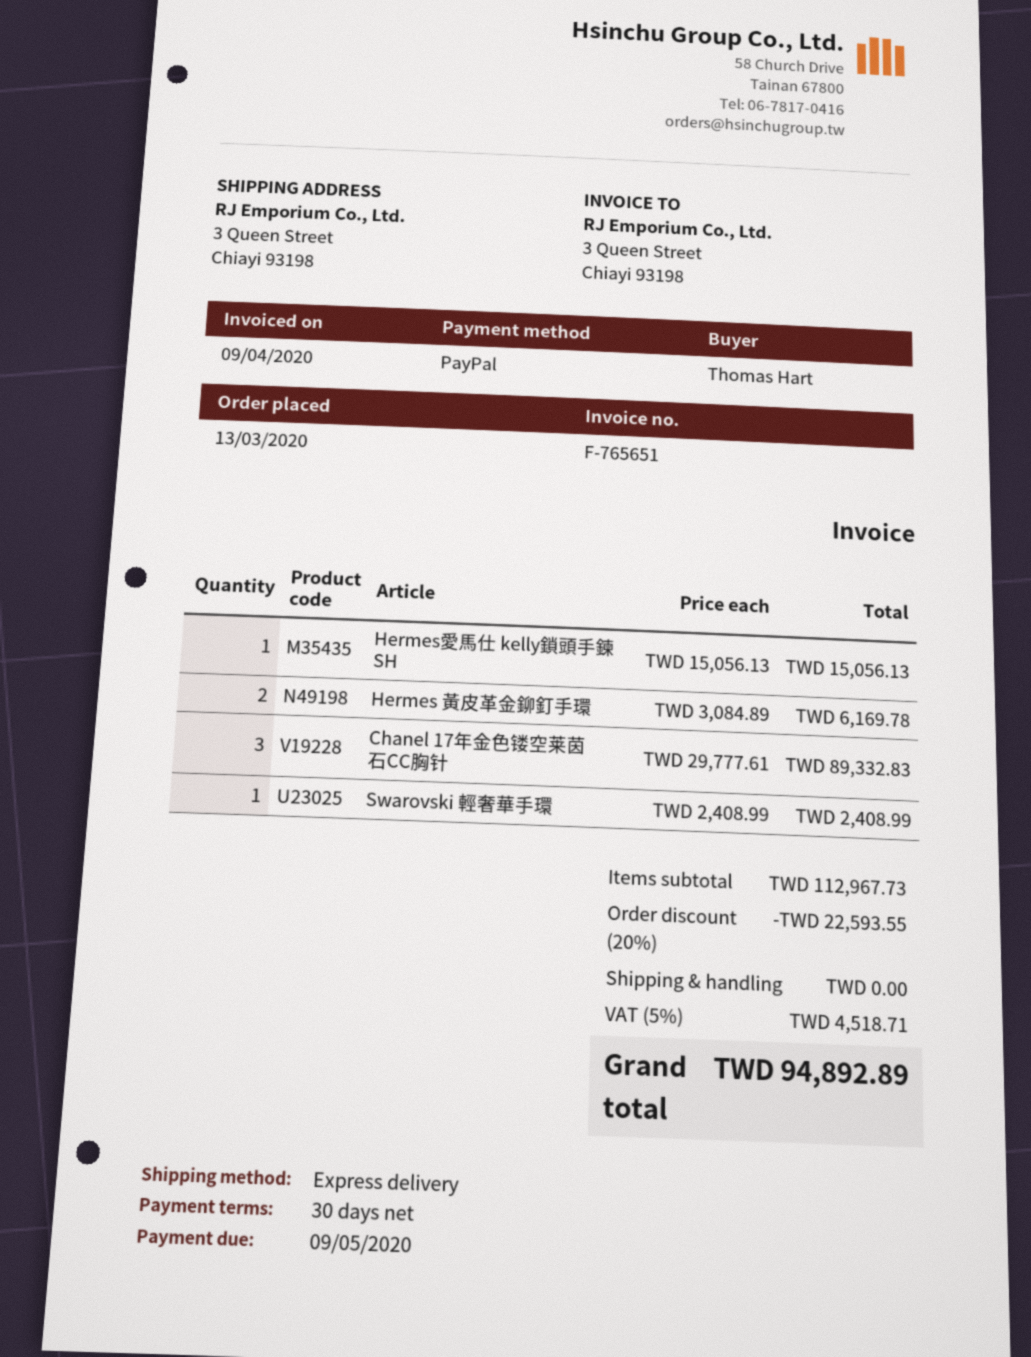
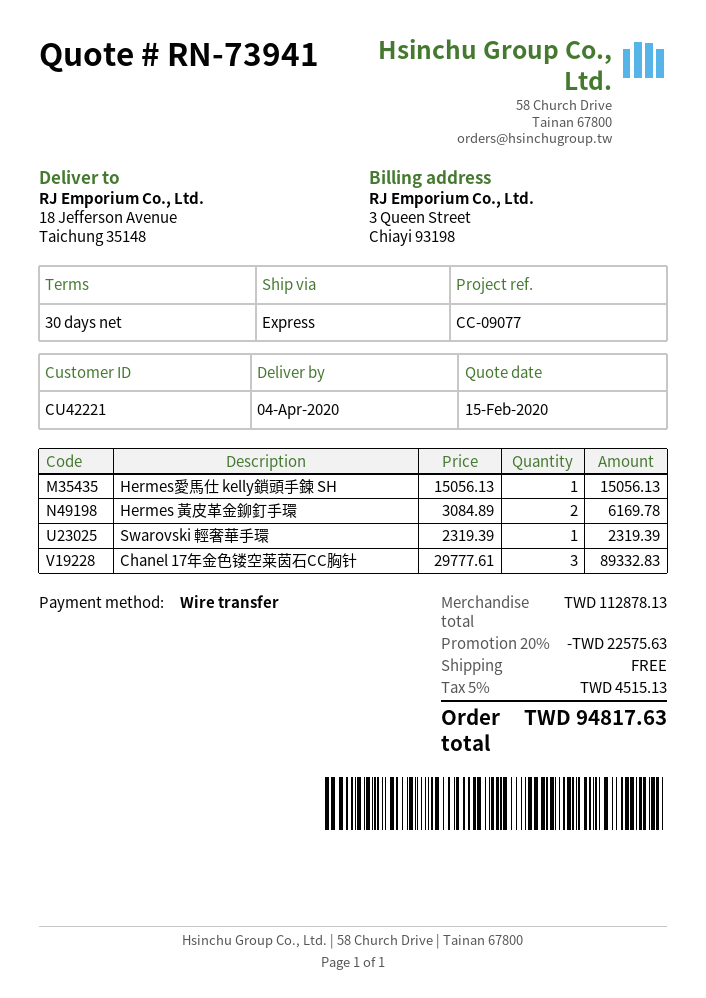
payment method: PayPal -> bank transfer
ship to: 3 Queen Street, Chiayi 93198 -> 18 Jefferson Avenue, Taichung 35148
Swarovski 輕奢華手環: 1 x 2408.99 = 2408.99 -> 1 x 2319.39 = 2319.39
subtotal: 112967.73 -> 112878.13
discount: 20% = 22593.55 -> 20% = 22575.63
tax: 5% = 4518.71 -> 5% = 4515.13
total: 94892.89 -> 94817.63

